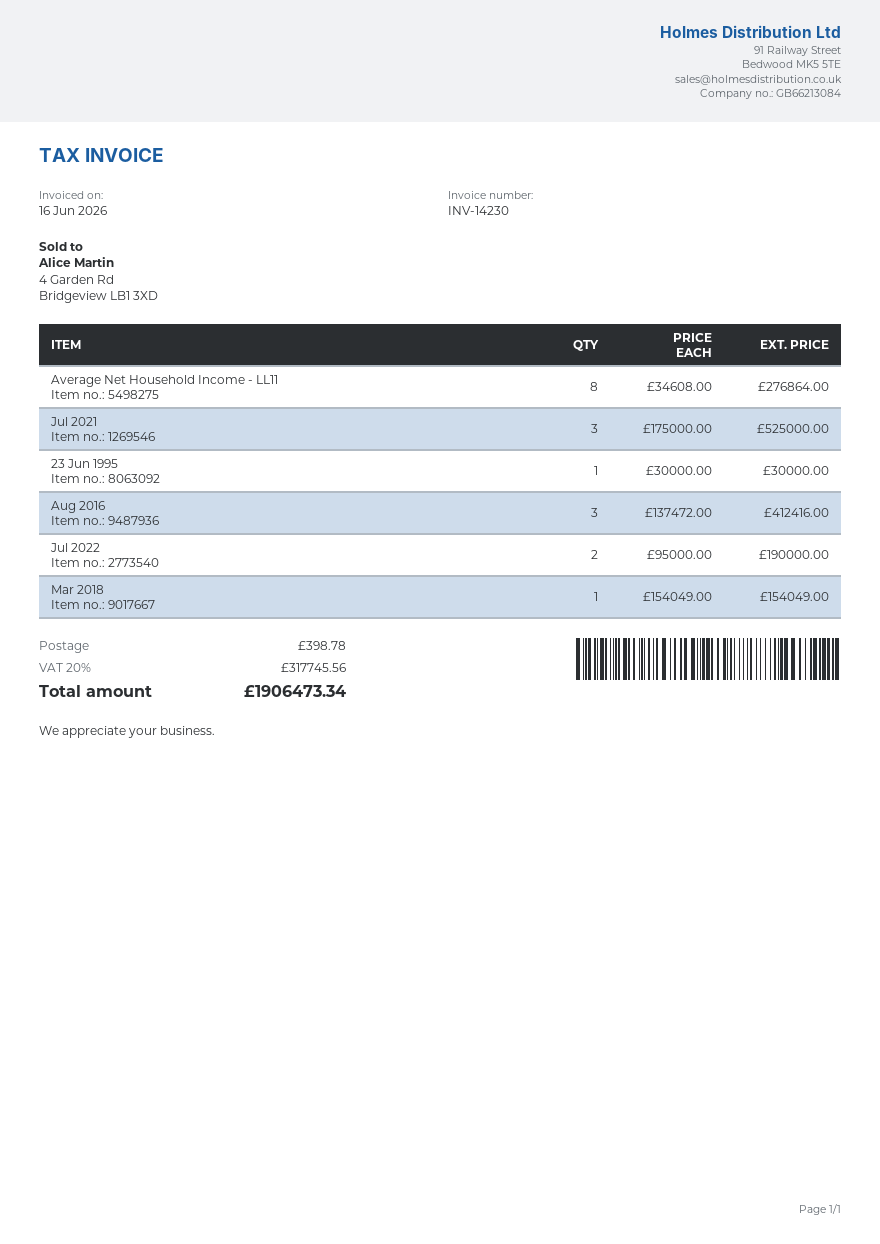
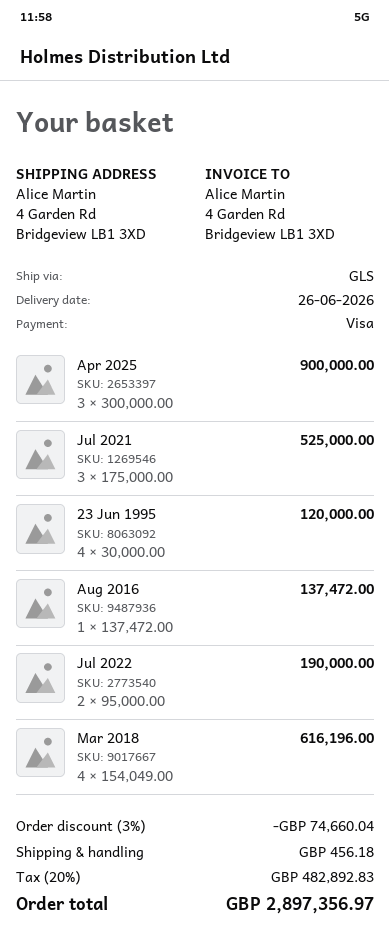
Average Net Household Income - LL11: 8 x 34608.00 = 276864.00 -> none
23 Jun 1995: 1 x 30000.00 = 30000.00 -> 4 x 30000.00 = 120000.00
Aug 2016: 3 x 137472.00 = 412416.00 -> 1 x 137472.00 = 137472.00
Mar 2018: 1 x 154049.00 = 154049.00 -> 4 x 154049.00 = 616196.00
Apr 2025: none -> 3 x 300000.00 = 900000.00
discount: none -> 3% = 74660.04
shipping: 398.78 -> 456.18
tax: 20% = 317745.56 -> 20% = 482892.83
total: 1906473.34 -> 2897356.97

